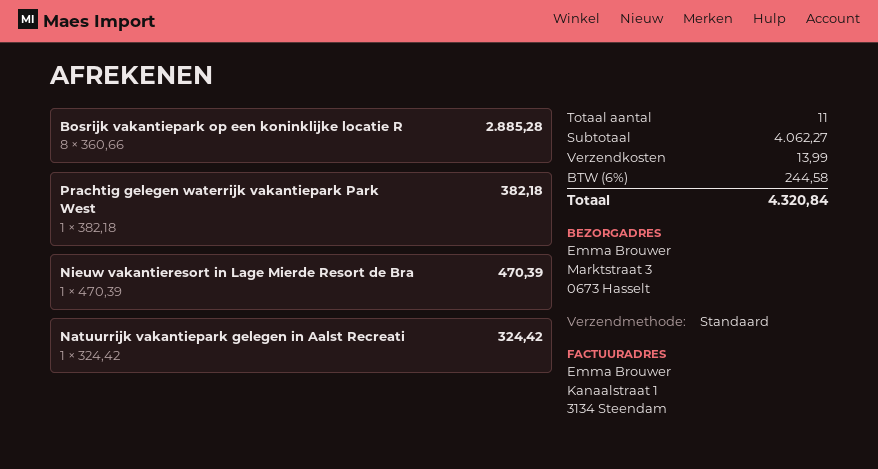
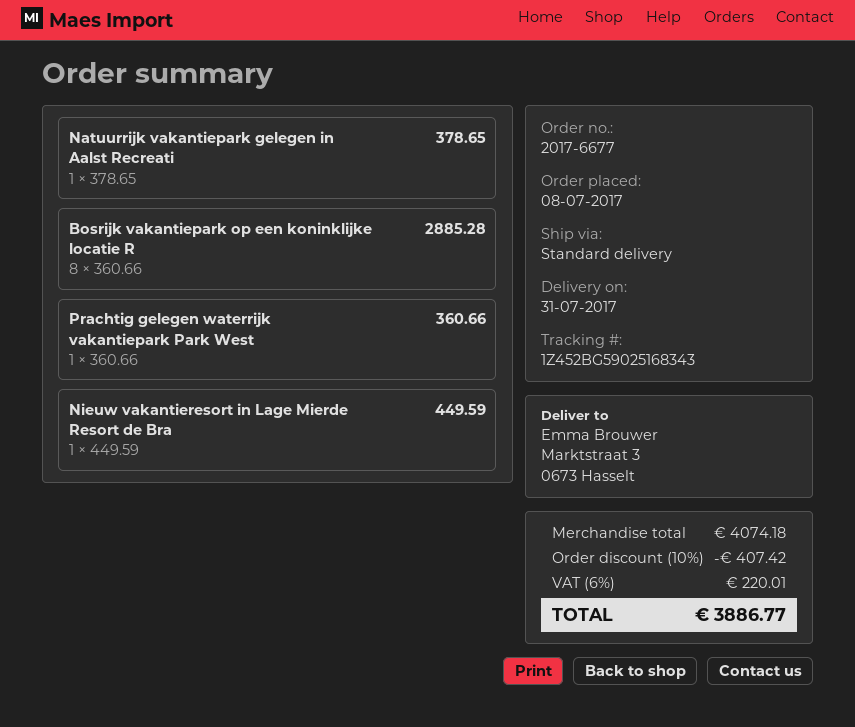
Prachtig gelegen waterrijk vakantiepark Park West: 1 x 382.18 = 382.18 -> 1 x 360.66 = 360.66
Nieuw vakantieresort in Lage Mierde Resort de Bra: 1 x 470.39 = 470.39 -> 1 x 449.59 = 449.59
Natuurrijk vakantiepark gelegen in Aalst Recreati: 1 x 324.42 = 324.42 -> 1 x 378.65 = 378.65
subtotal: 4062.27 -> 4074.18
discount: none -> 10% = 407.42
shipping: 13.99 -> none
tax: 6% = 244.58 -> 6% = 220.01
total: 4320.84 -> 3886.77

